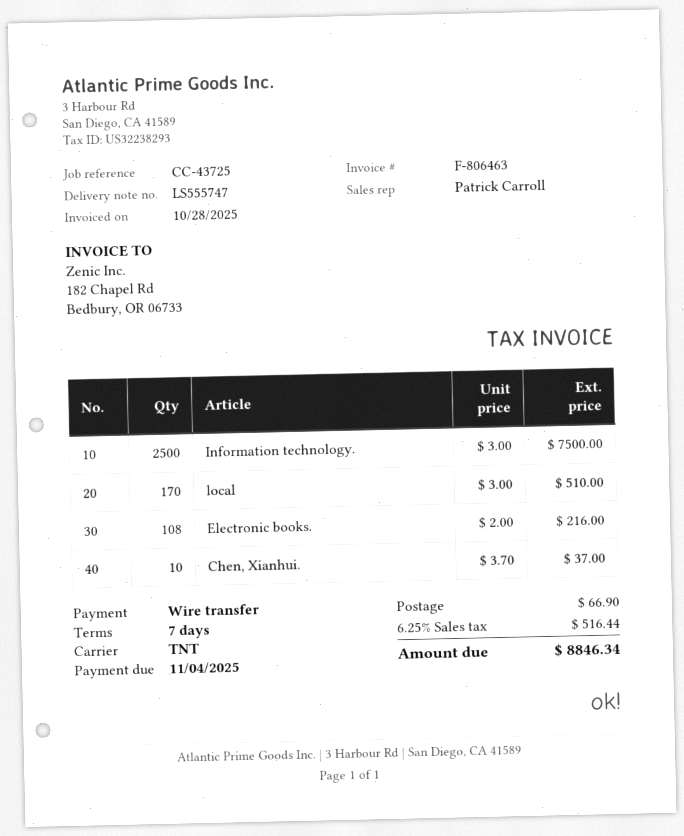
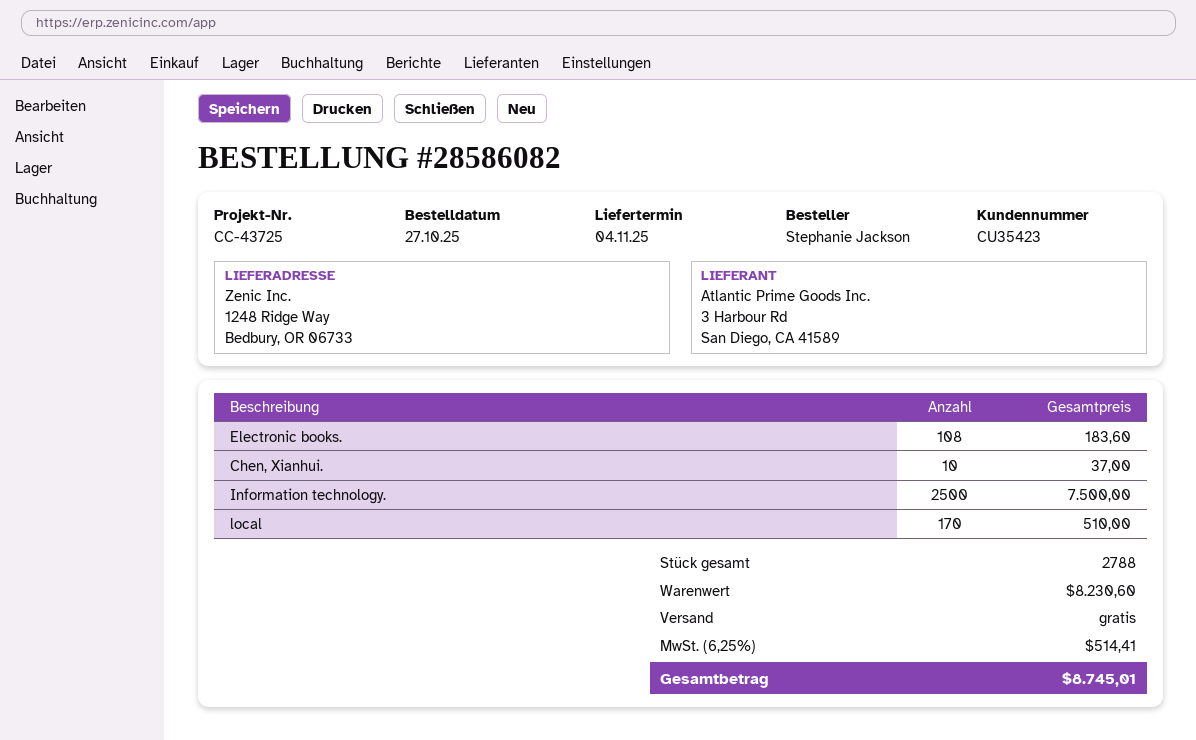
Electronic books.: 108 for 216.00 -> 108 for 183.60
shipping: 66.90 -> 0.00
tax: 6.25% = 516.44 -> 6.25% = 514.41
total: 8846.34 -> 8745.01

